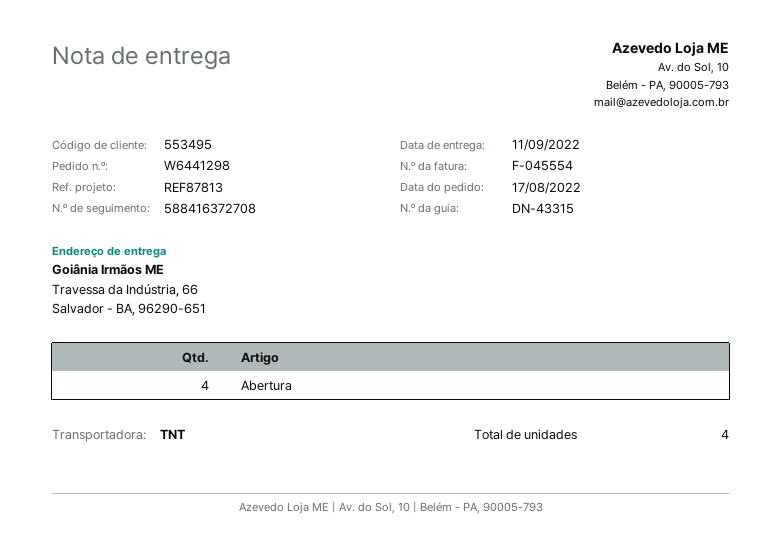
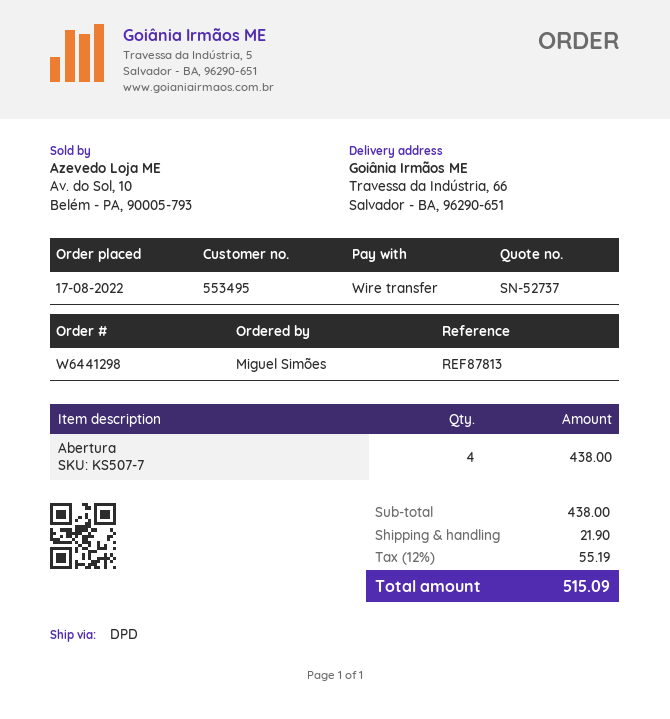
shipping method: TNT -> DPD

